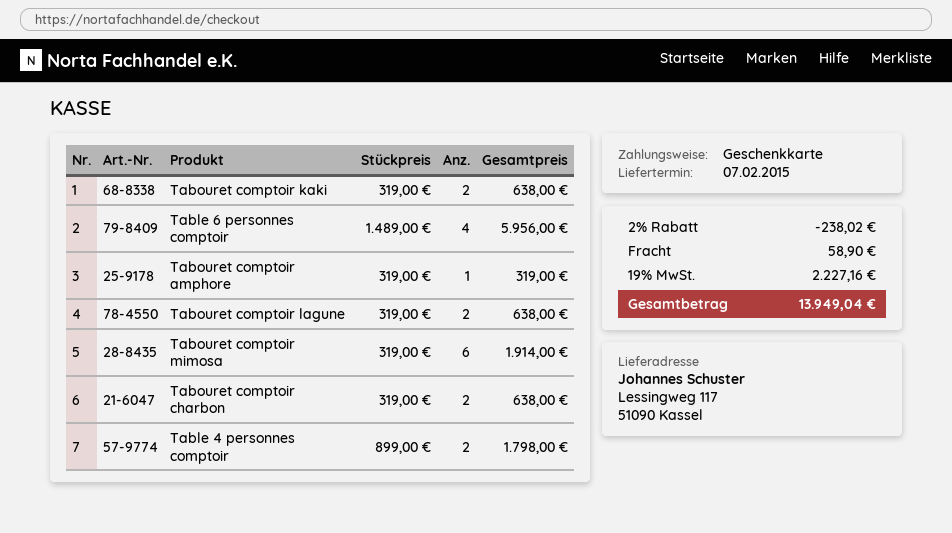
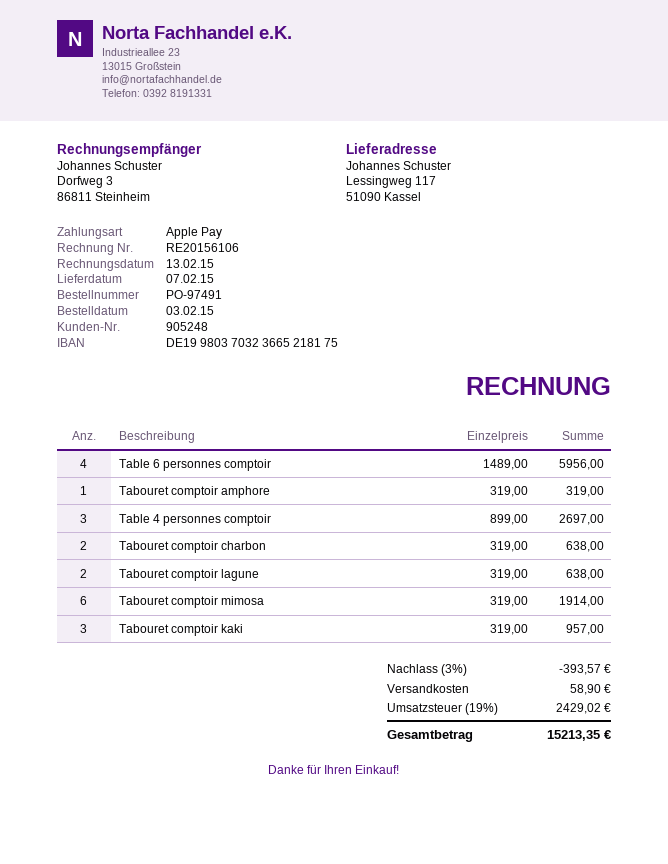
payment method: gift card -> Apple Pay
Tabouret comptoir kaki: 2 x 319.00 = 638.00 -> 3 x 319.00 = 957.00
Table 4 personnes comptoir: 2 x 899.00 = 1798.00 -> 3 x 899.00 = 2697.00
discount: 2% = 238.02 -> 3% = 393.57
tax: 19% = 2227.16 -> 19% = 2429.02
total: 13949.04 -> 15213.35

